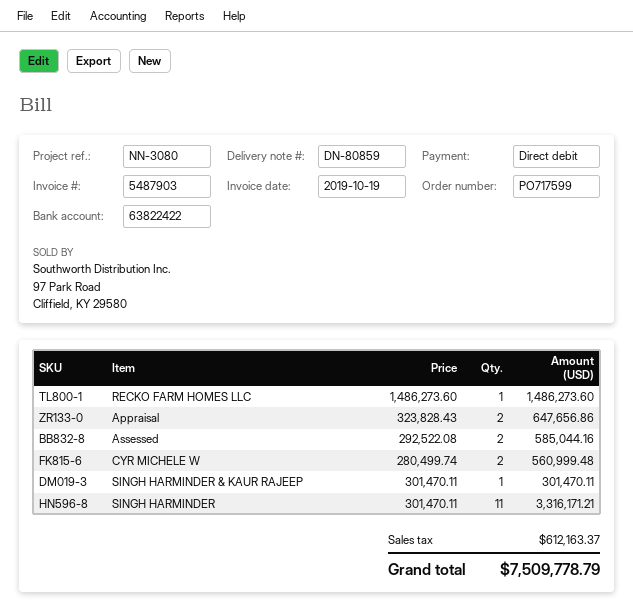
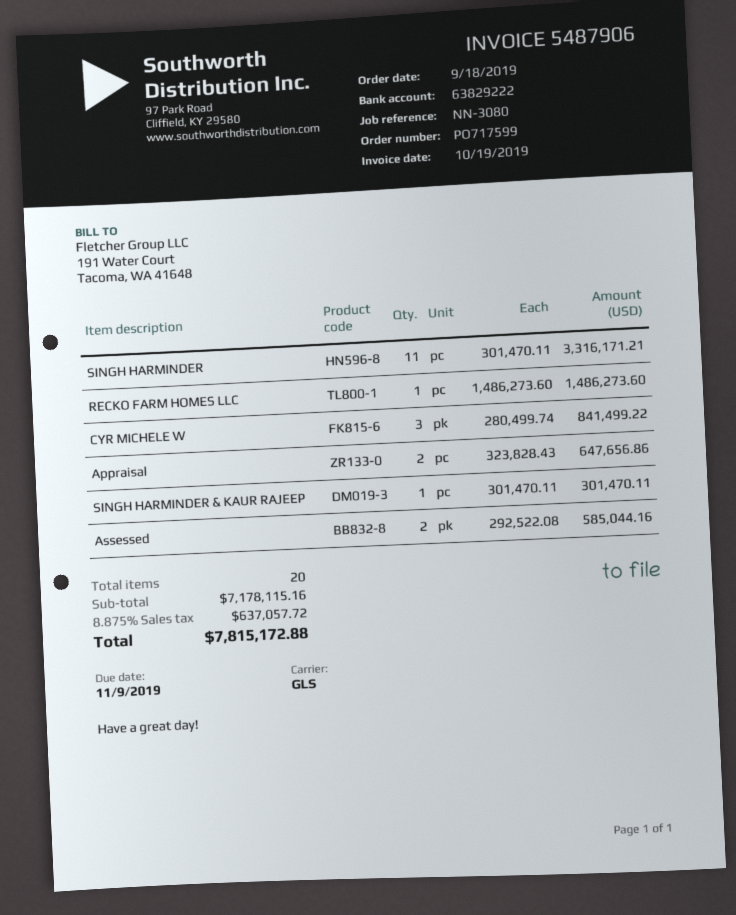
invoice number: 5487903 -> 5487906
bank account: 63822422 -> 63829222
CYR MICHELE W: 2 x 280499.74 = 560999.48 -> 3 x 280499.74 = 841499.22
tax: 612163.37 -> 637057.72
total: 7509778.79 -> 7815172.88

